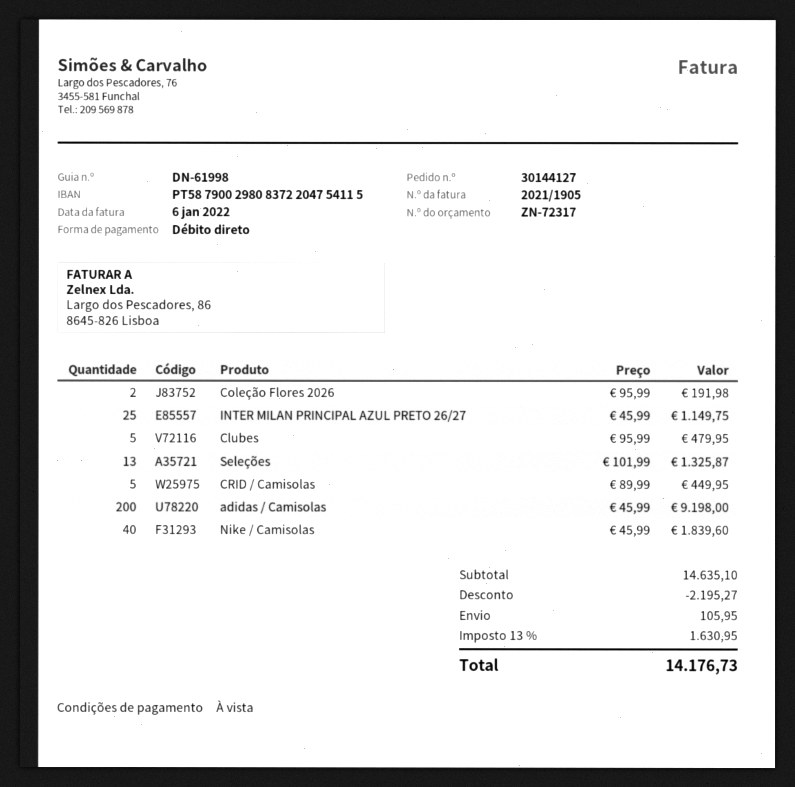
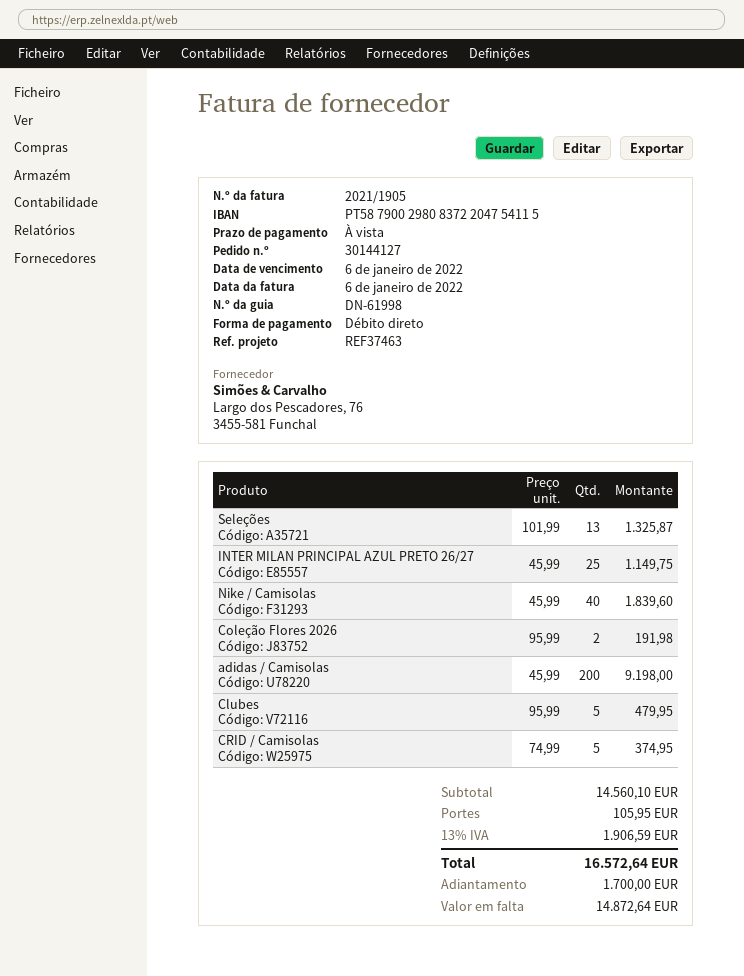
CRID / Camisolas: 5 x 89.99 = 449.95 -> 5 x 74.99 = 374.95
subtotal: 14635.10 -> 14560.10
discount: 2195.27 -> none
tax: 13% = 1630.95 -> 13% = 1906.59
total: 14176.73 -> 16572.64

